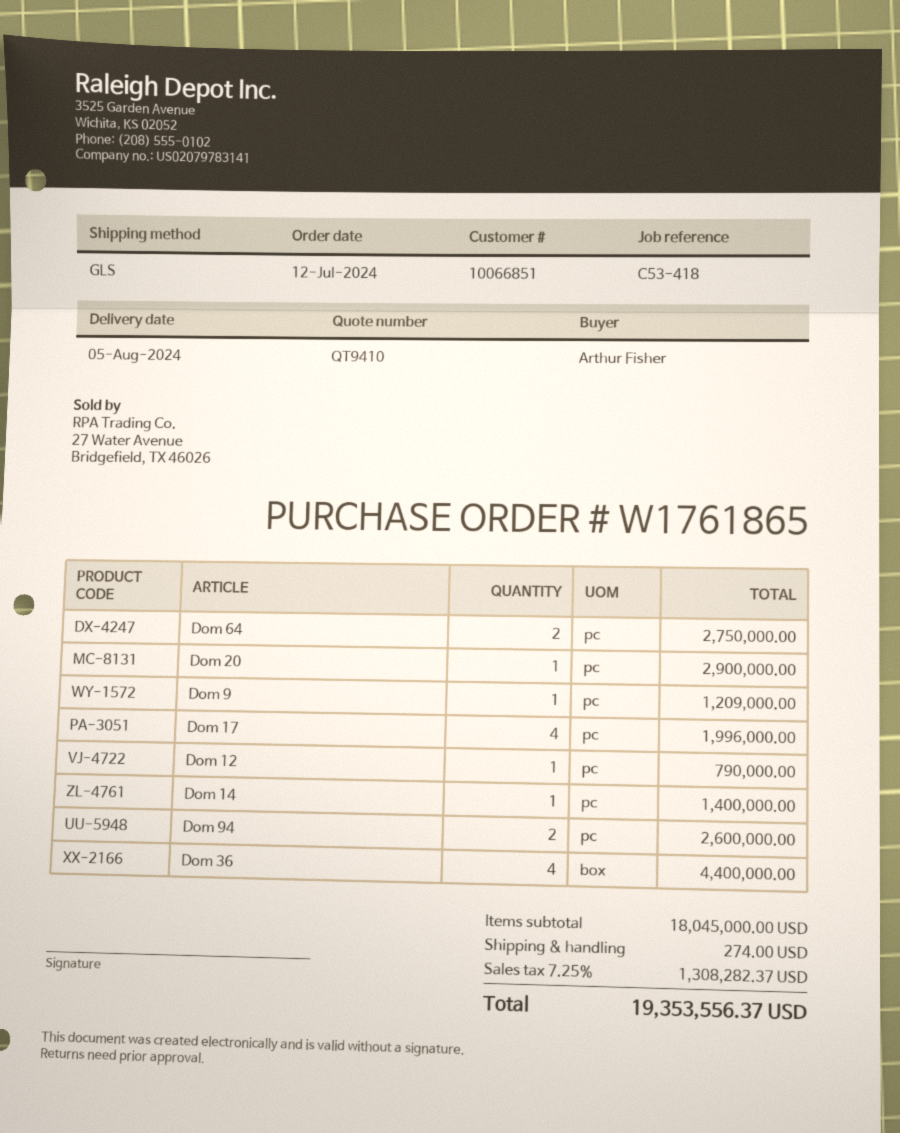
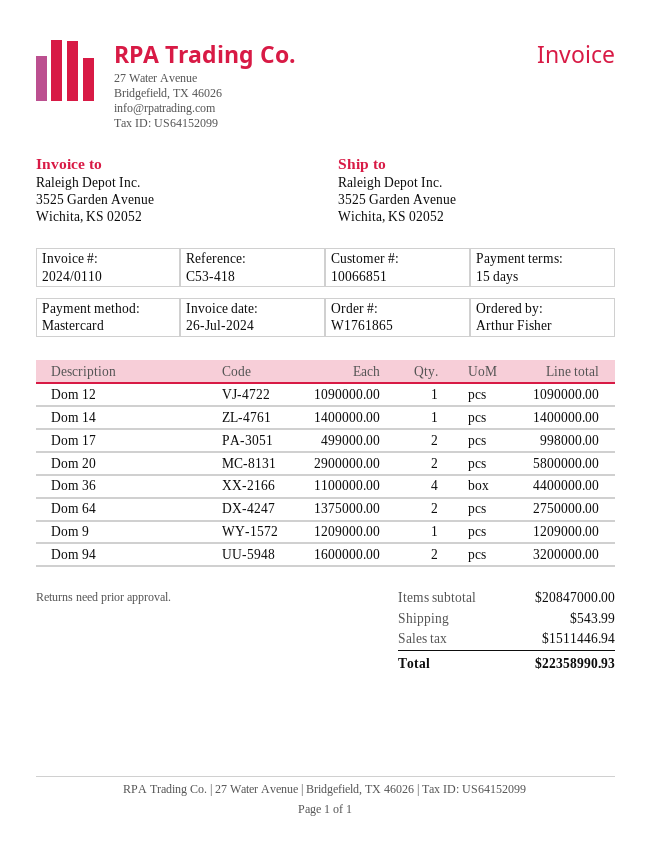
Dom 20: 1 for 2900000.00 -> 2 for 5800000.00
Dom 17: 4 for 1996000.00 -> 2 for 998000.00
Dom 12: 1 for 790000.00 -> 1 for 1090000.00
Dom 94: 2 for 2600000.00 -> 2 for 3200000.00
subtotal: 18045000.00 -> 20847000.00
shipping: 274.00 -> 543.99
tax: 1308282.37 -> 1511446.94
total: 19353556.37 -> 22358990.93

